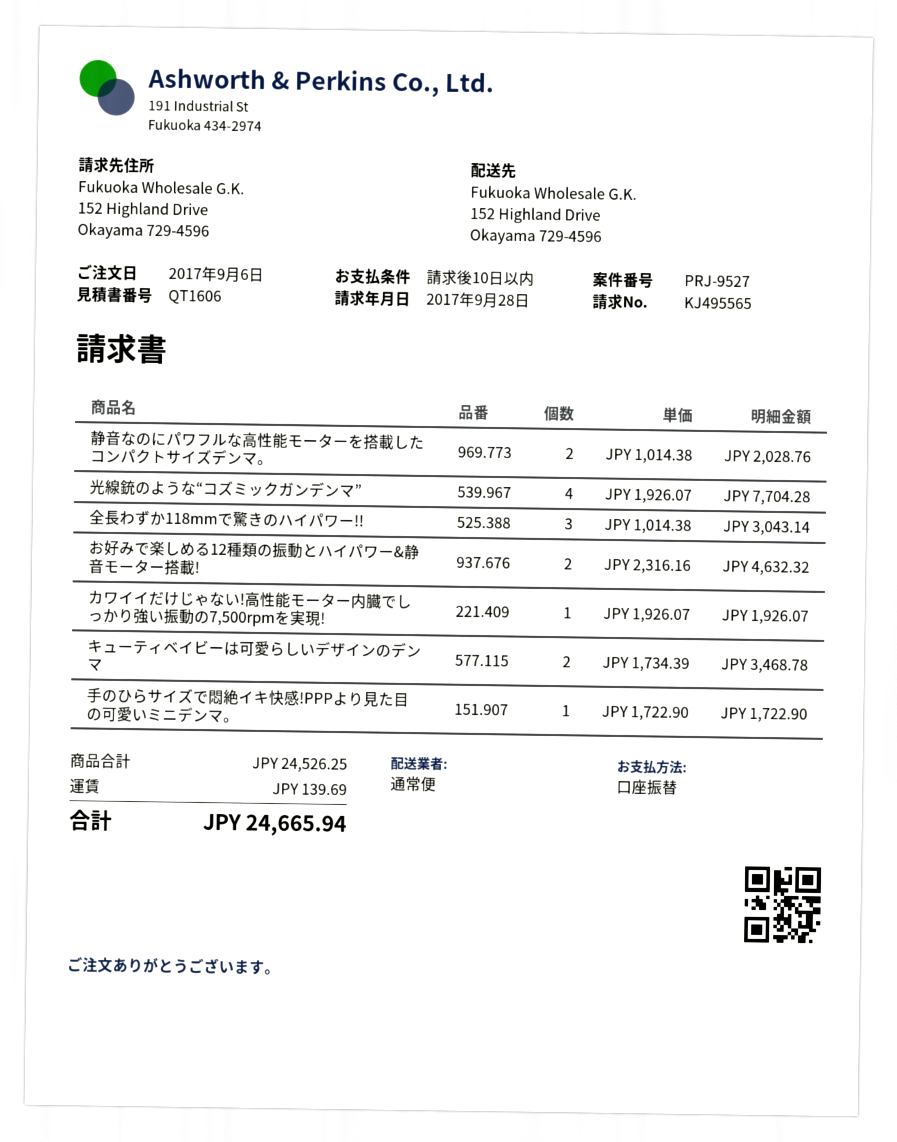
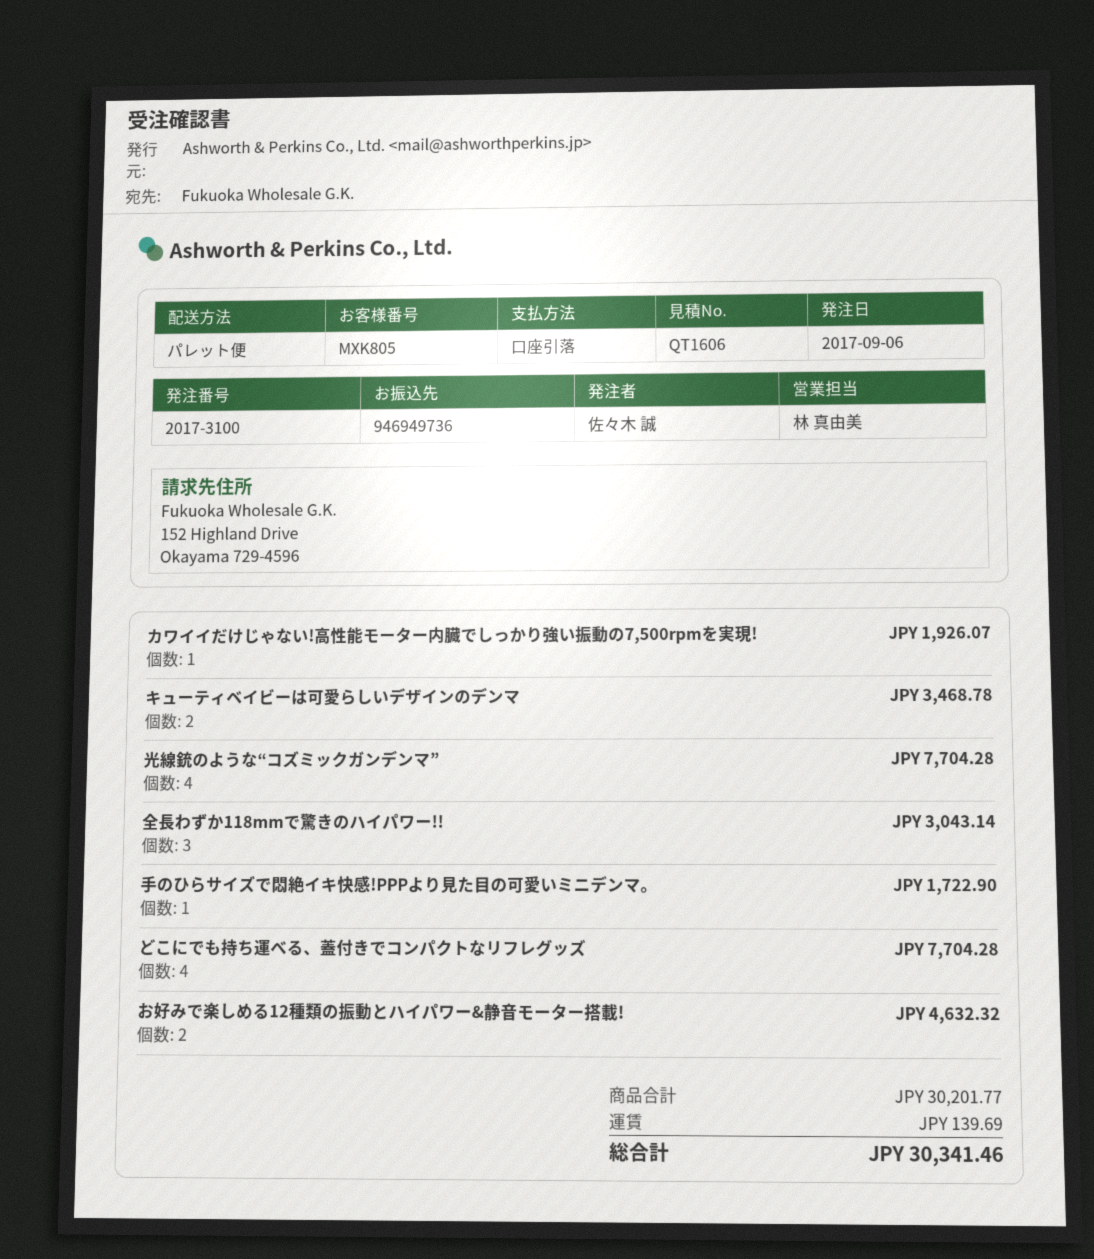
shipping method: standard -> pallet freight
静音なのにパワフルな高性能モーターを搭載したコンパクトサイズデンマ。: 2 for 2028.76 -> none
どこにでも持ち運べる、蓋付きでコンパクトなリフレグッズ: none -> 4 for 7704.28
subtotal: 24526.25 -> 30201.77
total: 24665.94 -> 30341.46

